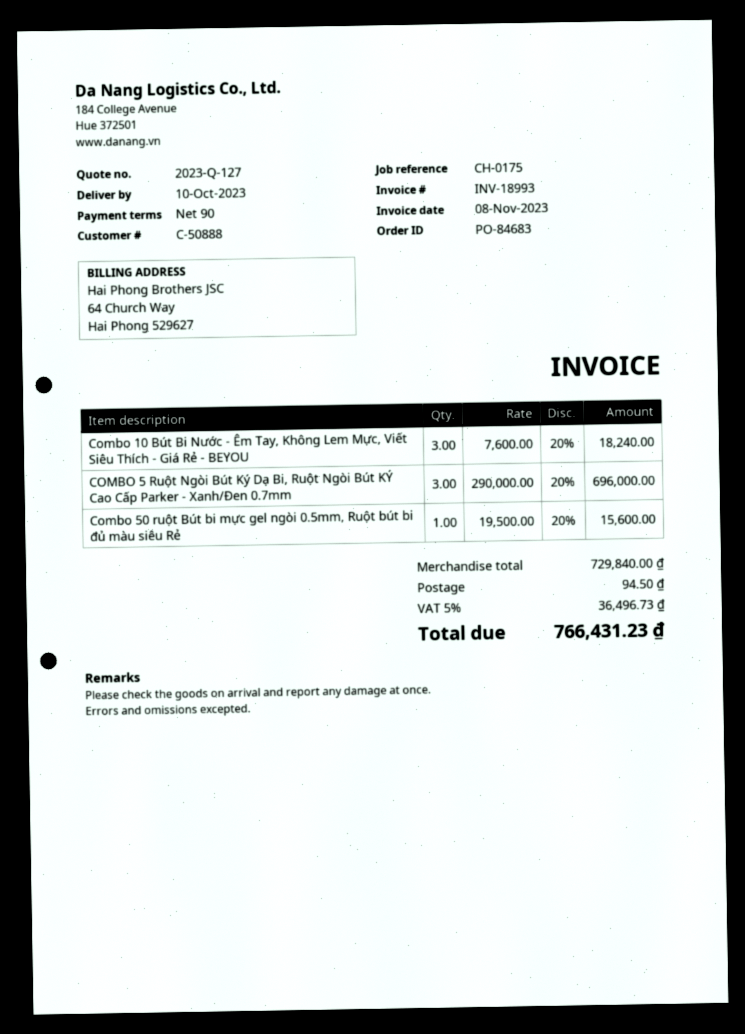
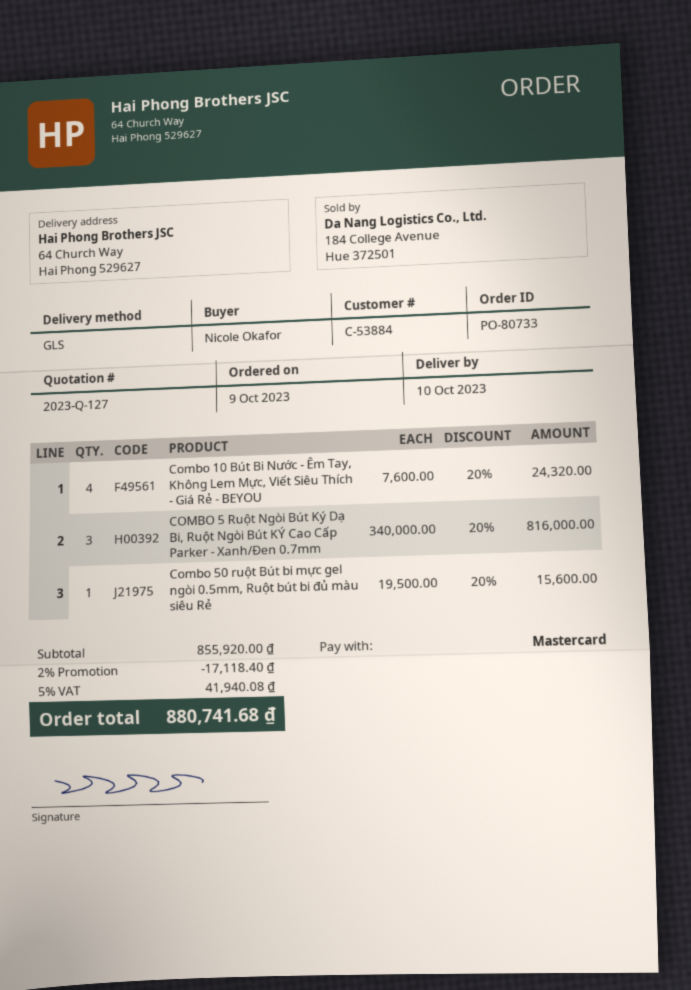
order number: PO-84683 -> PO-80733
customer number: C-50888 -> C-53884
Combo 10 Bút Bi Nước - Êm Tay, Không Lem Mực, Viết Siêu Thích - Giá Rẻ - BEYOU: 3 x 7600.00 - 20% = 18240.00 -> 4 x 7600.00 - 20% = 24320.00
COMBO 5 Ruột Ngòi Bút Ký Dạ Bi, Ruột Ngòi Bút KÝ Cao Cấp Parker - Xanh/Đen 0.7mm: 3 x 290000.00 - 20% = 696000.00 -> 3 x 340000.00 - 20% = 816000.00
subtotal: 729840.00 -> 855920.00
discount: none -> 2% = 17118.40
shipping: 94.50 -> none
tax: 5% = 36496.73 -> 5% = 41940.08
total: 766431.23 -> 880741.68

